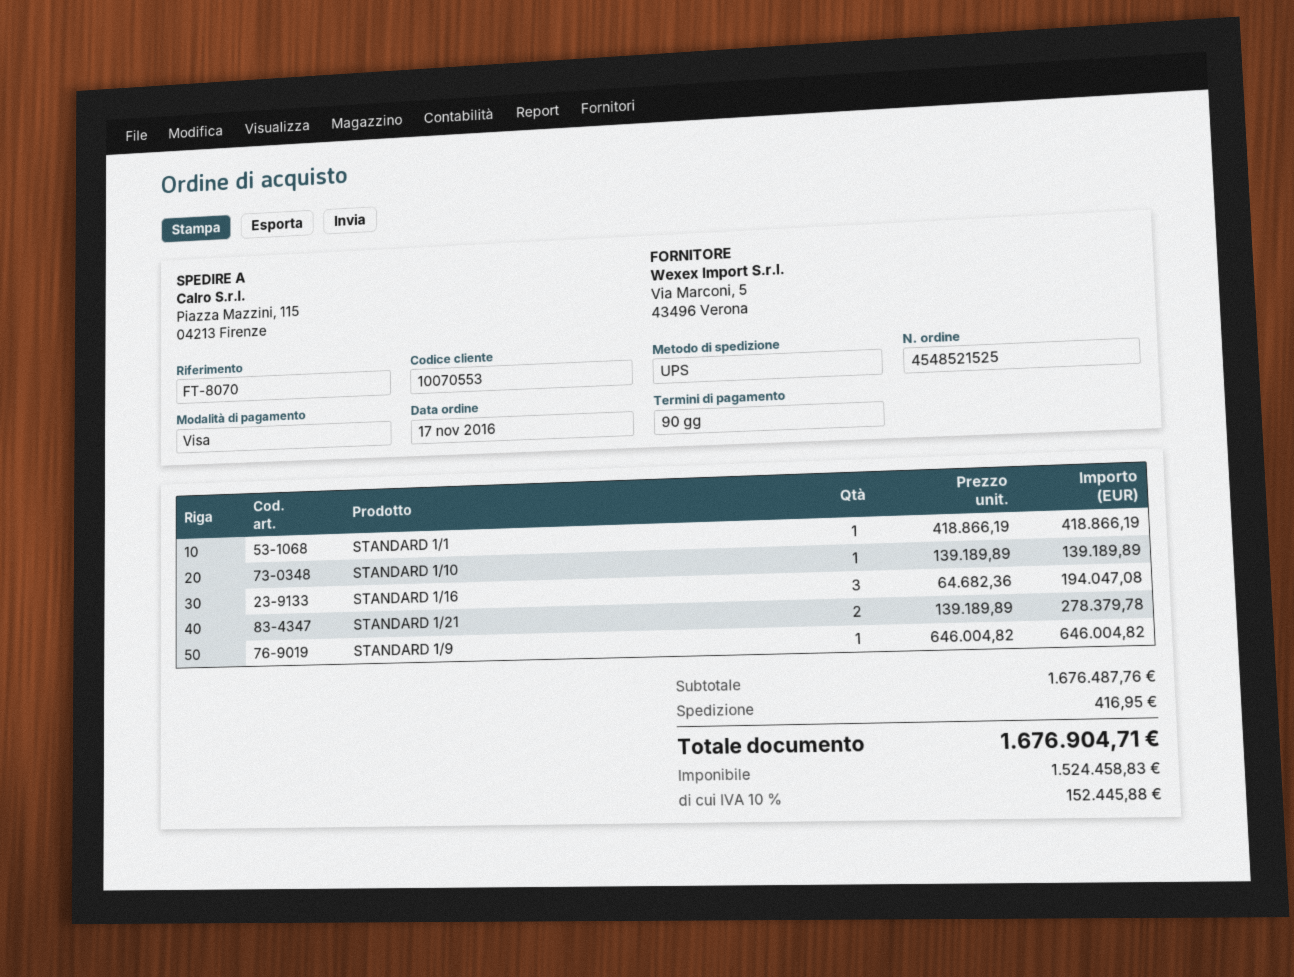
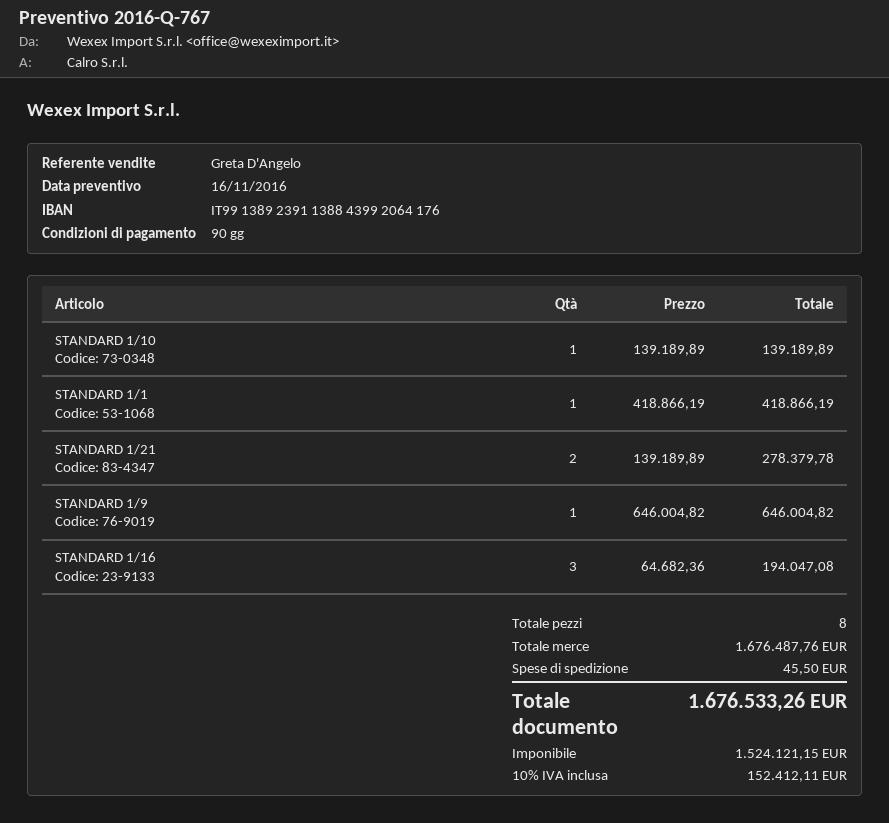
shipping: 416.95 -> 45.50
net: 1524458.83 -> 1524121.15
tax: 10% = 152445.88 -> 10% = 152412.11
total: 1676904.71 -> 1676533.26

